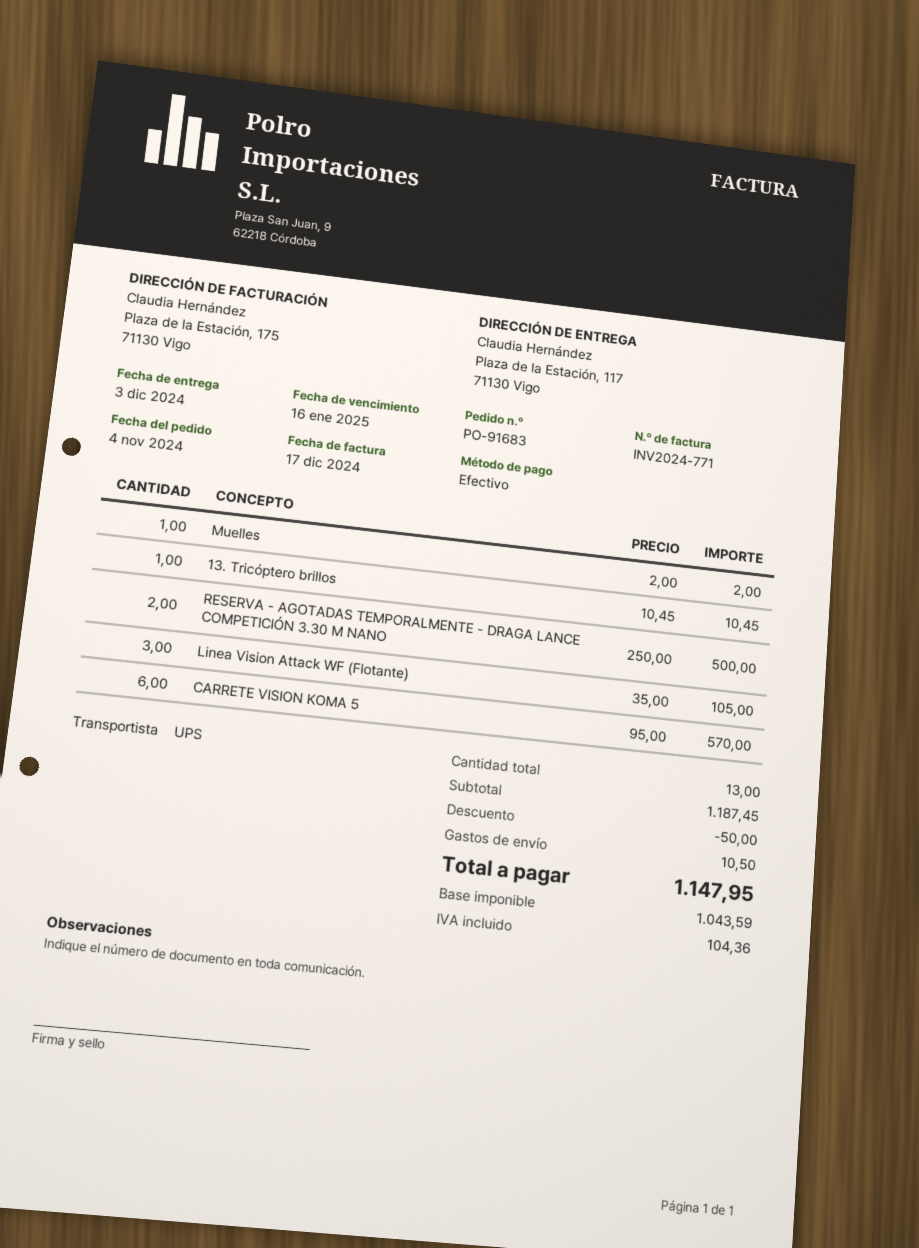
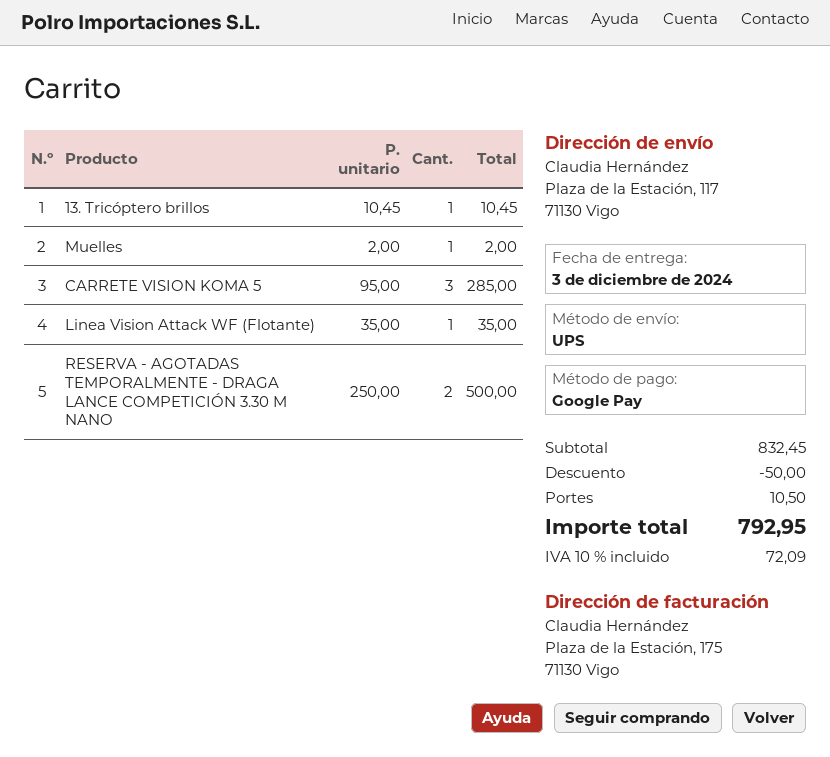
payment method: cash -> Google Pay
Linea Vision Attack WF (Flotante): 3 x 35.00 = 105.00 -> 1 x 35.00 = 35.00
CARRETE VISION KOMA 5: 6 x 95.00 = 570.00 -> 3 x 95.00 = 285.00
subtotal: 1187.45 -> 832.45
tax: 104.36 -> 72.09
total: 1147.95 -> 792.95

